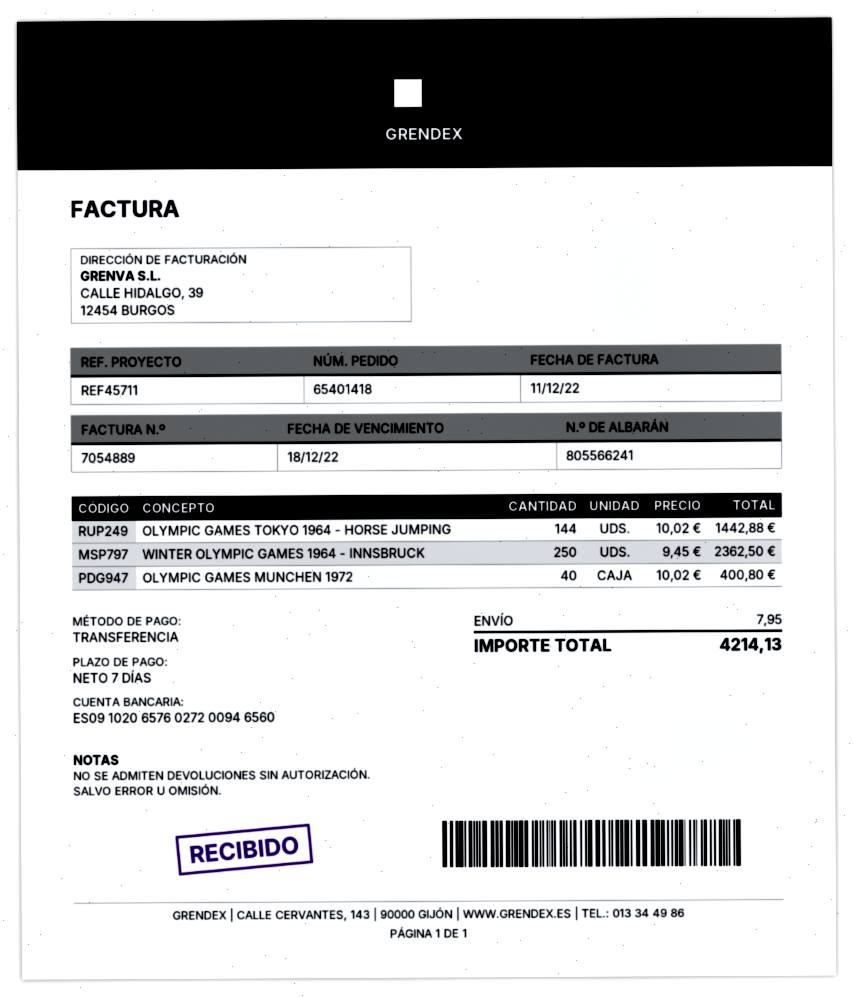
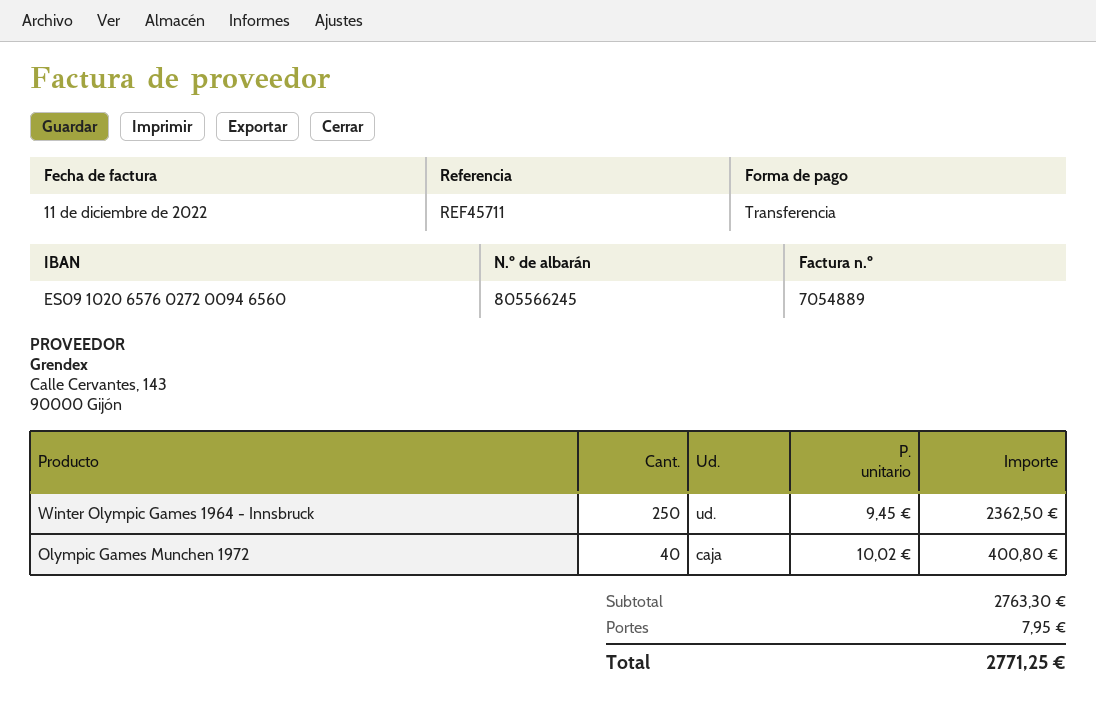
delivery note number: 805566241 -> 805566245
OLYMPIC GAMES TOKYO 1964 - HORSE JUMPING: 144 x 10.02 = 1442.88 -> none
total: 4214.13 -> 2771.25

